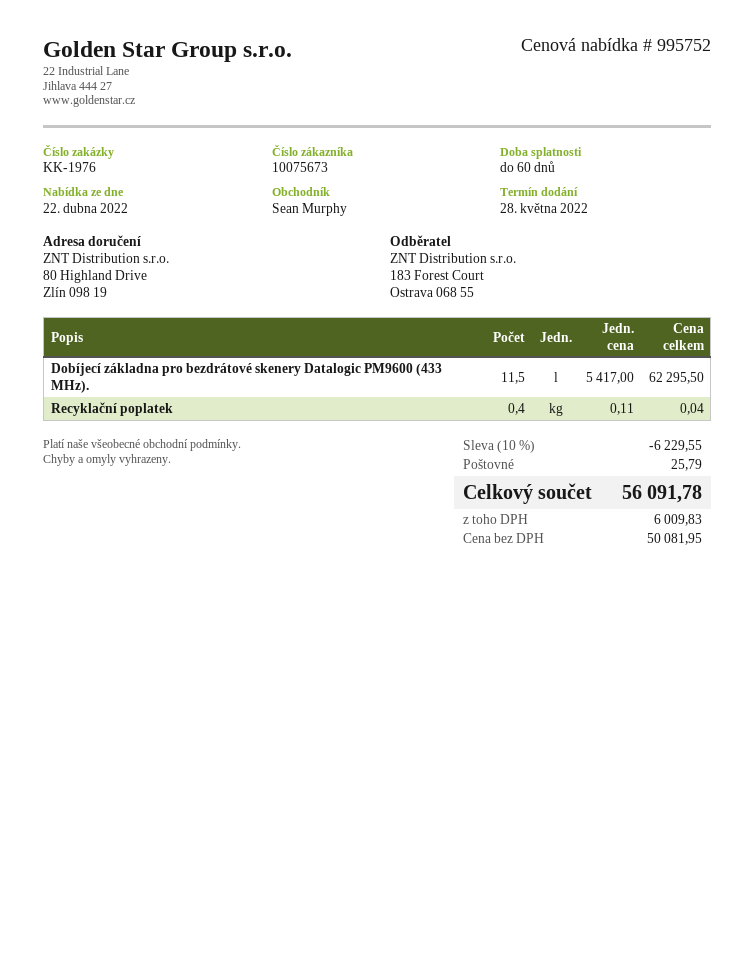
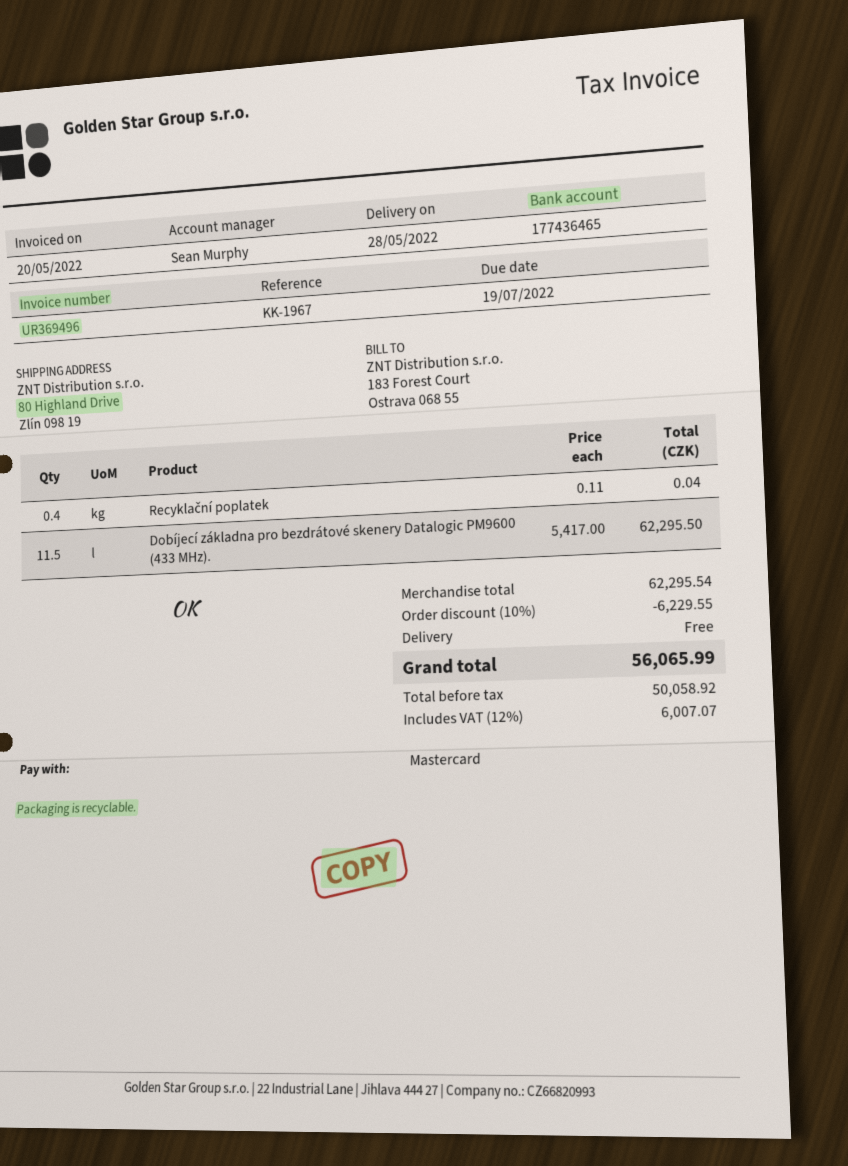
reference: KK-1976 -> KK-1967
shipping: 25.79 -> 0.00
net: 50081.95 -> 50058.92
tax: 6009.83 -> 6007.07
total: 56091.78 -> 56065.99

